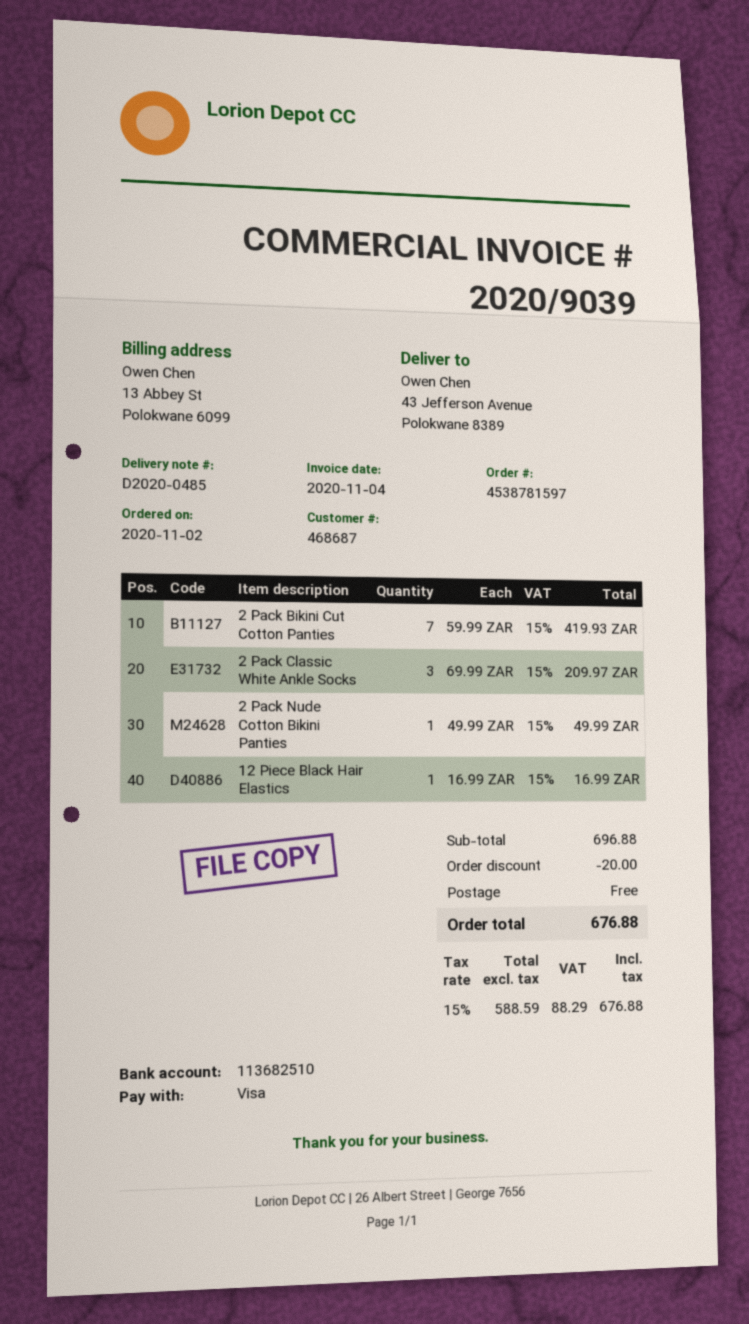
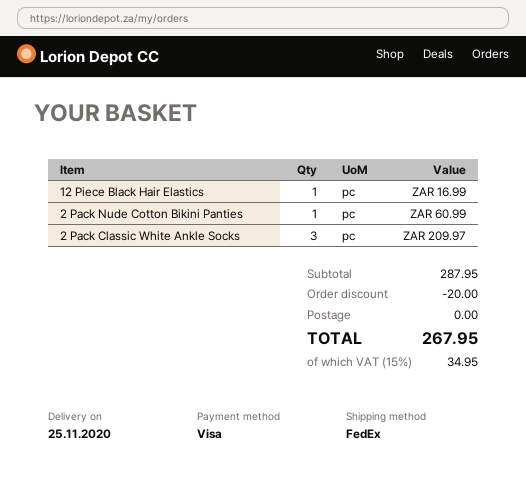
2 Pack Bikini Cut Cotton Panties: 7 for 419.93 -> none
2 Pack Nude Cotton Bikini Panties: 1 for 49.99 -> 1 for 60.99
subtotal: 696.88 -> 287.95
tax: 15% = 88.29 -> 15% = 34.95
total: 676.88 -> 267.95

